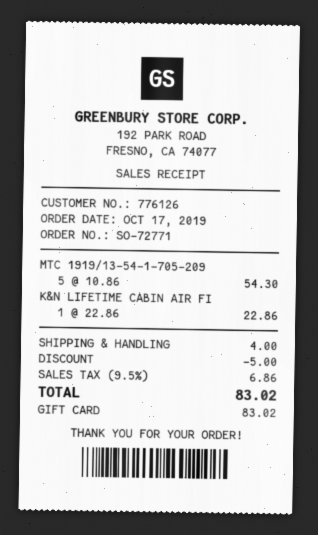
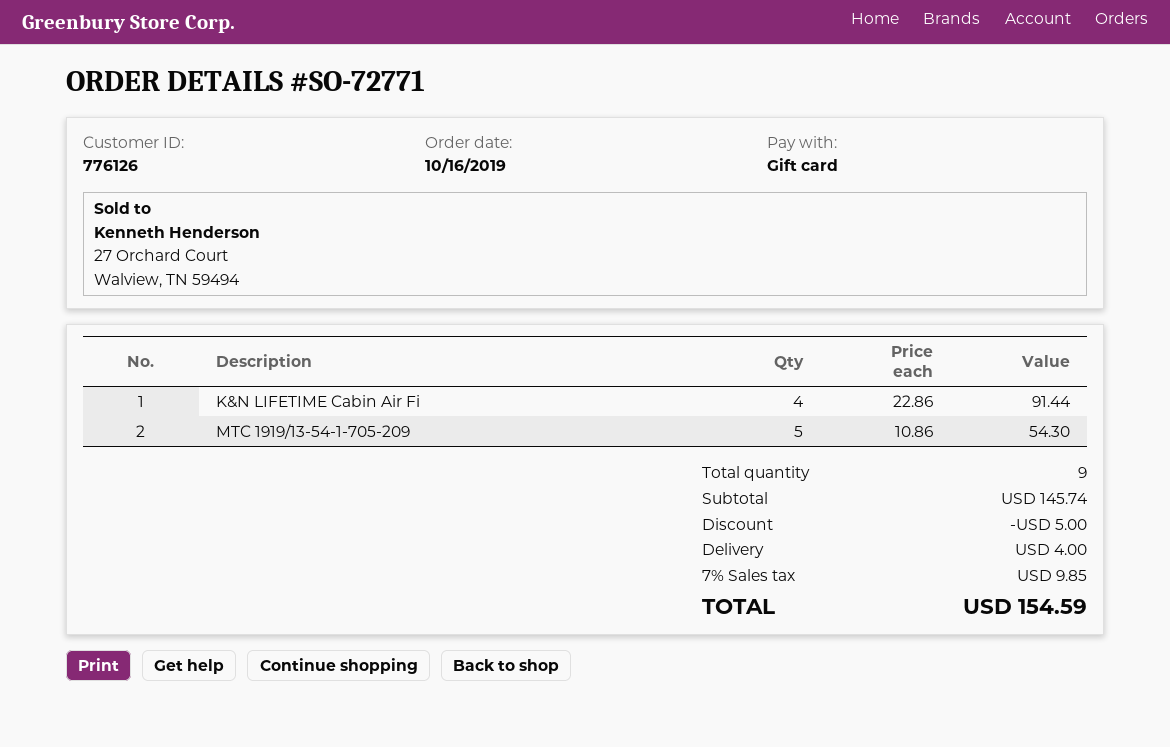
order date: 2019-10-17 -> 2019-10-16
K&N LIFETIME CABIN AIR FI: 1 x 22.86 = 22.86 -> 4 x 22.86 = 91.44
tax: 9.5% = 6.86 -> 7% = 9.85
total: 83.02 -> 154.59

